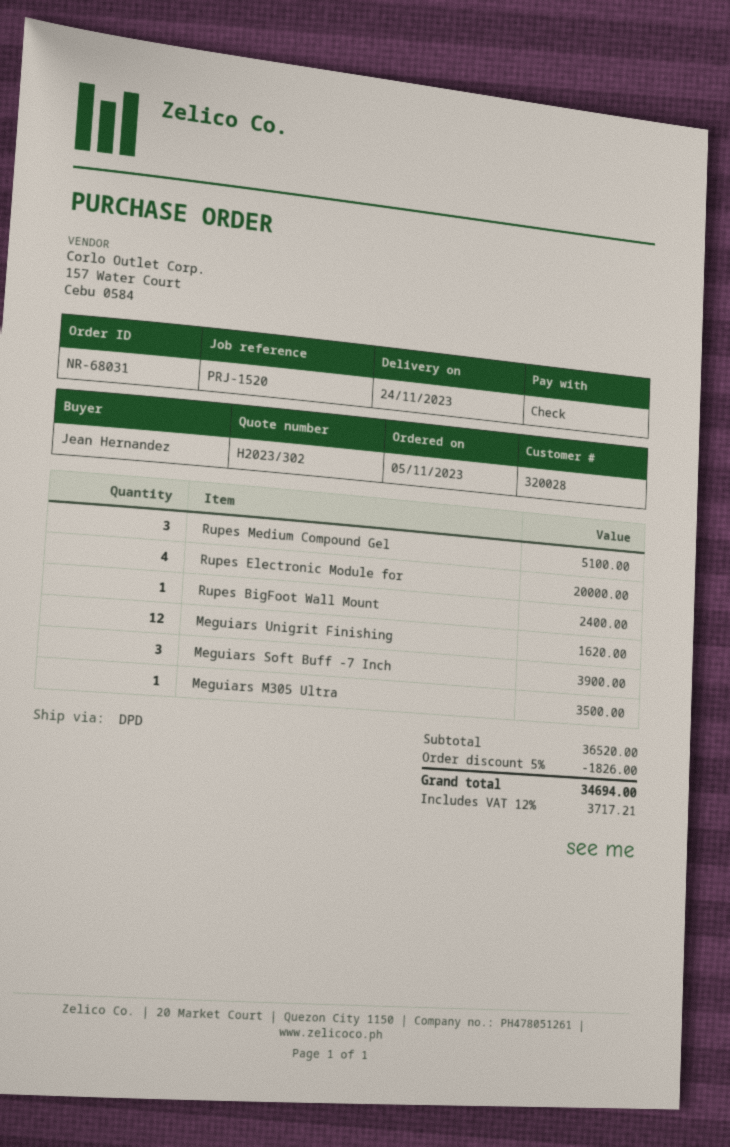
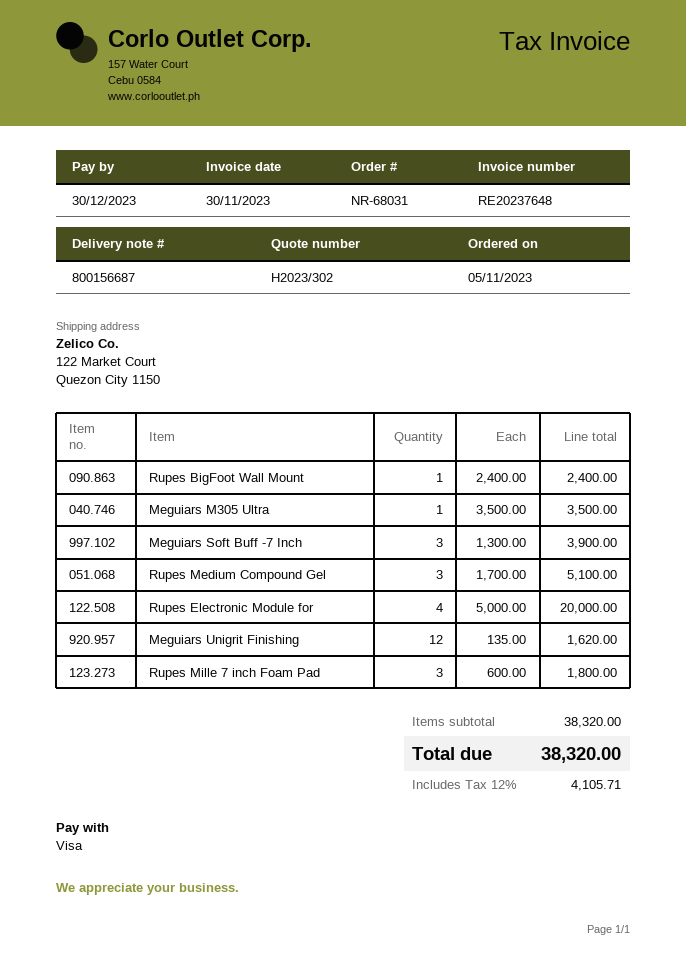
payment method: cheque -> Visa
Rupes Mille 7 inch Foam Pad: none -> 3 for 1800.00
subtotal: 36520.00 -> 38320.00
discount: 5% = 1826.00 -> none
tax: 12% = 3717.21 -> 12% = 4105.71
total: 34694.00 -> 38320.00

